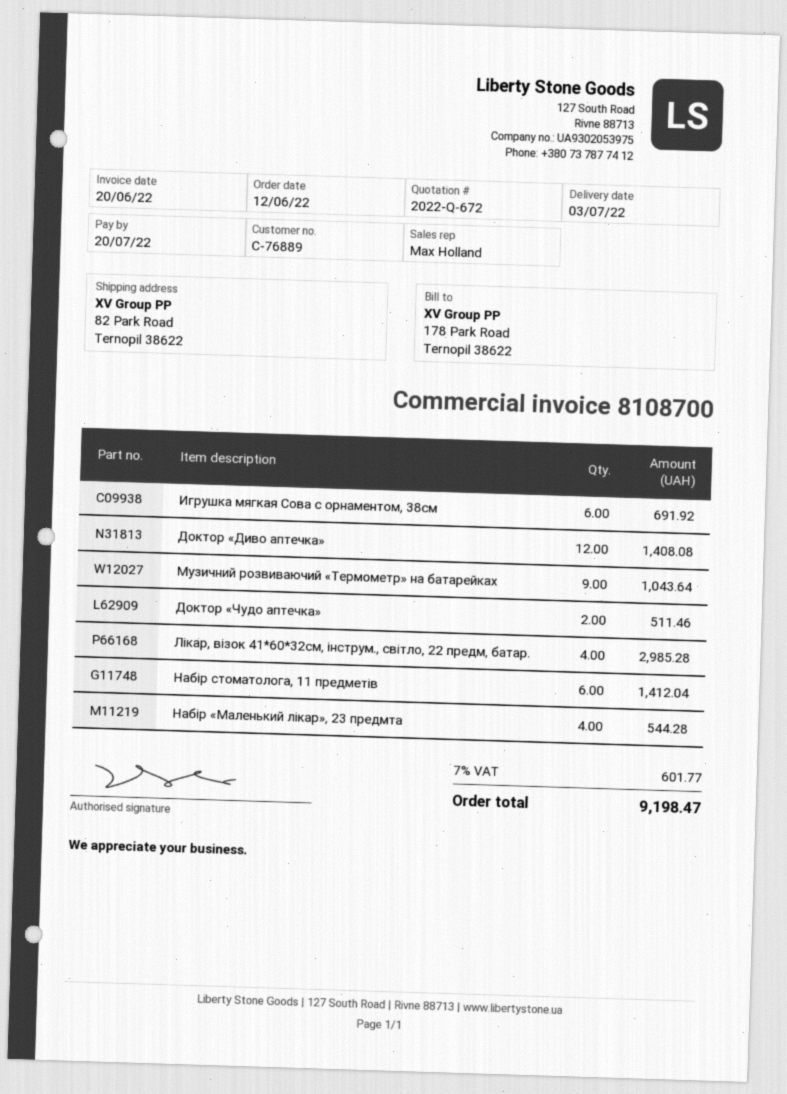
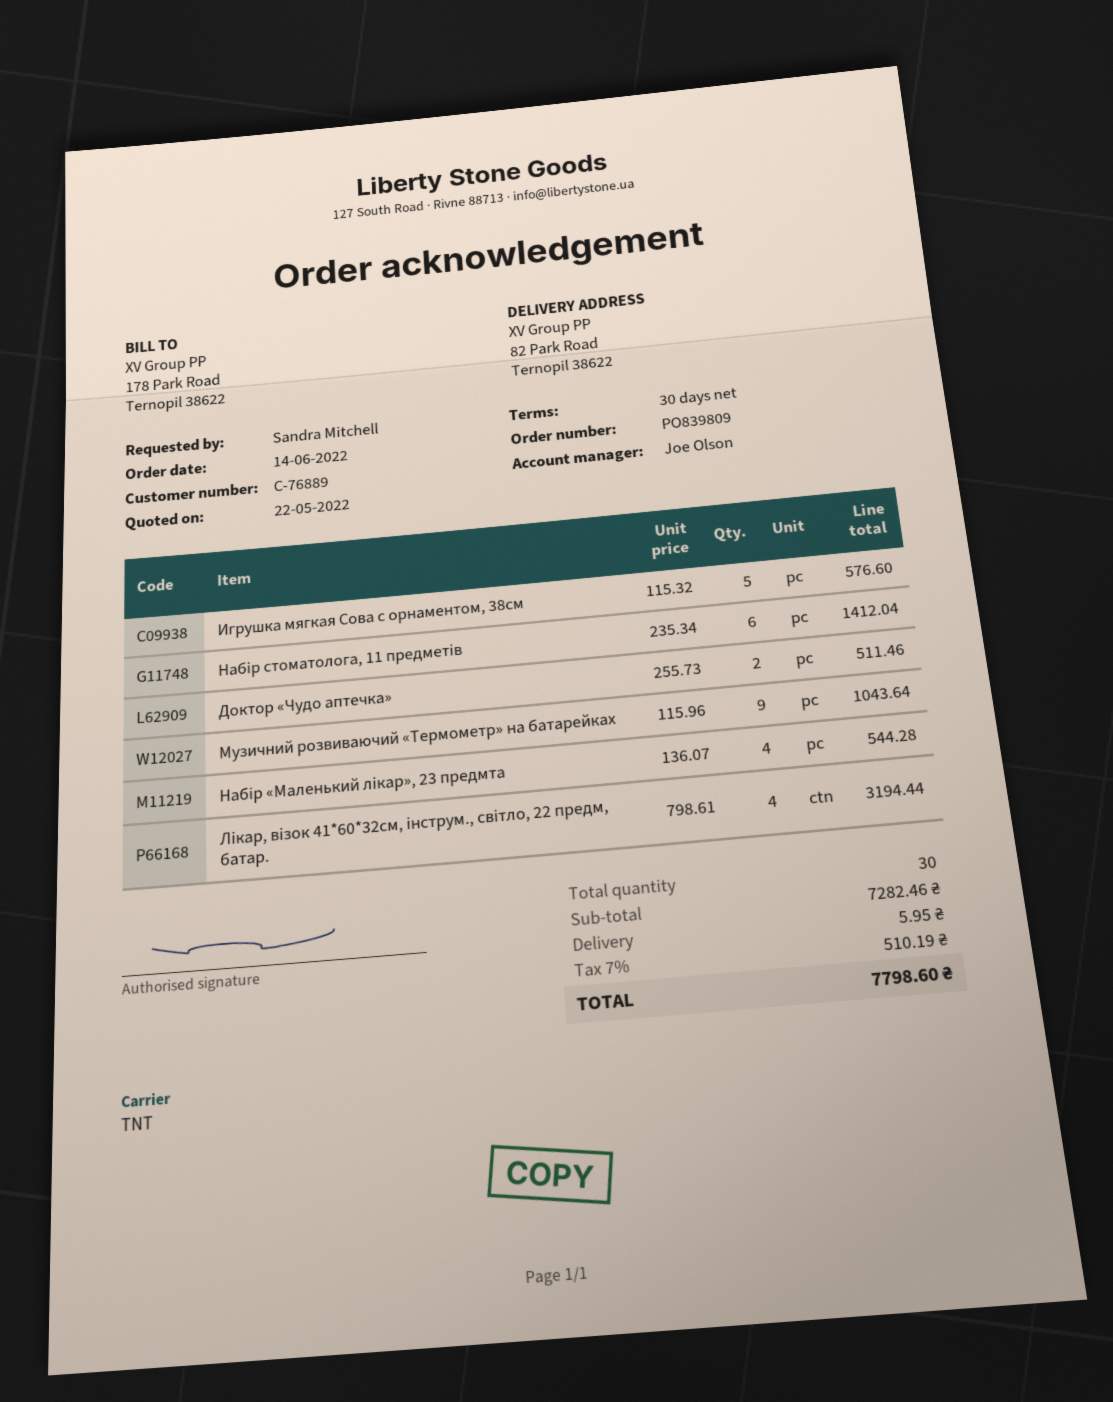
order date: 2022-06-12 -> 2022-06-14
sales rep: Max Holland -> Joe Olson
Игрушка мягкая Сова с орнаментом, 38см: 6 for 691.92 -> 5 for 576.60
Доктор «Диво аптечка»: 12 for 1408.08 -> none
Лікар, візок 41*60*32см, інструм., світло, 22 предм, батар.: 4 for 2985.28 -> 4 for 3194.44
shipping: none -> 5.95
tax: 7% = 601.77 -> 7% = 510.19
total: 9198.47 -> 7798.60

